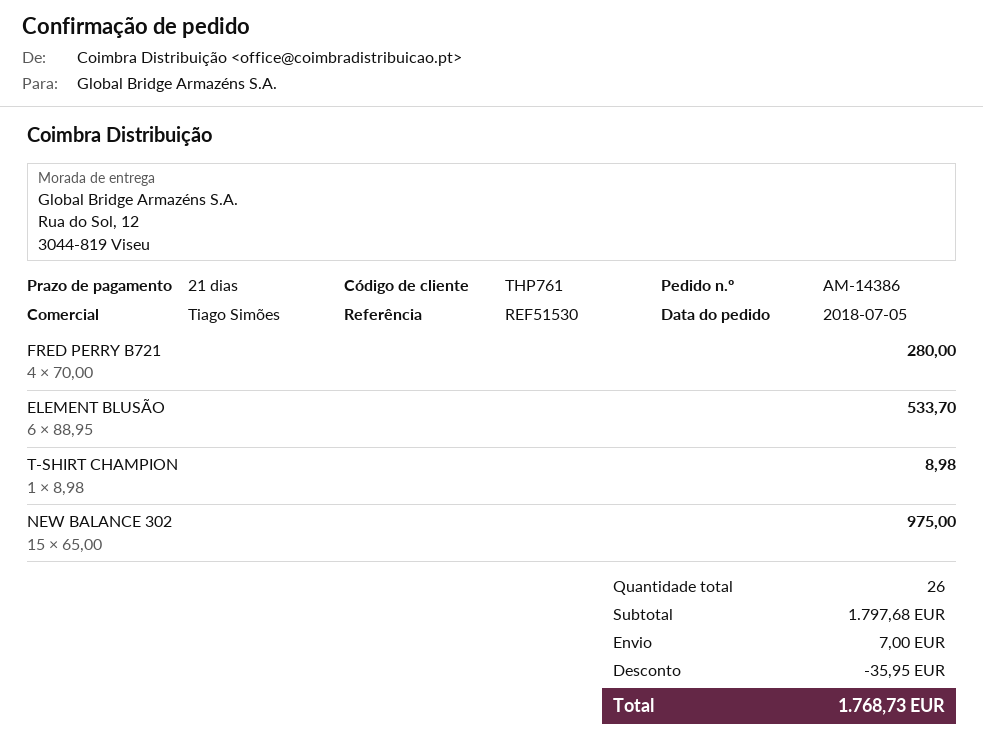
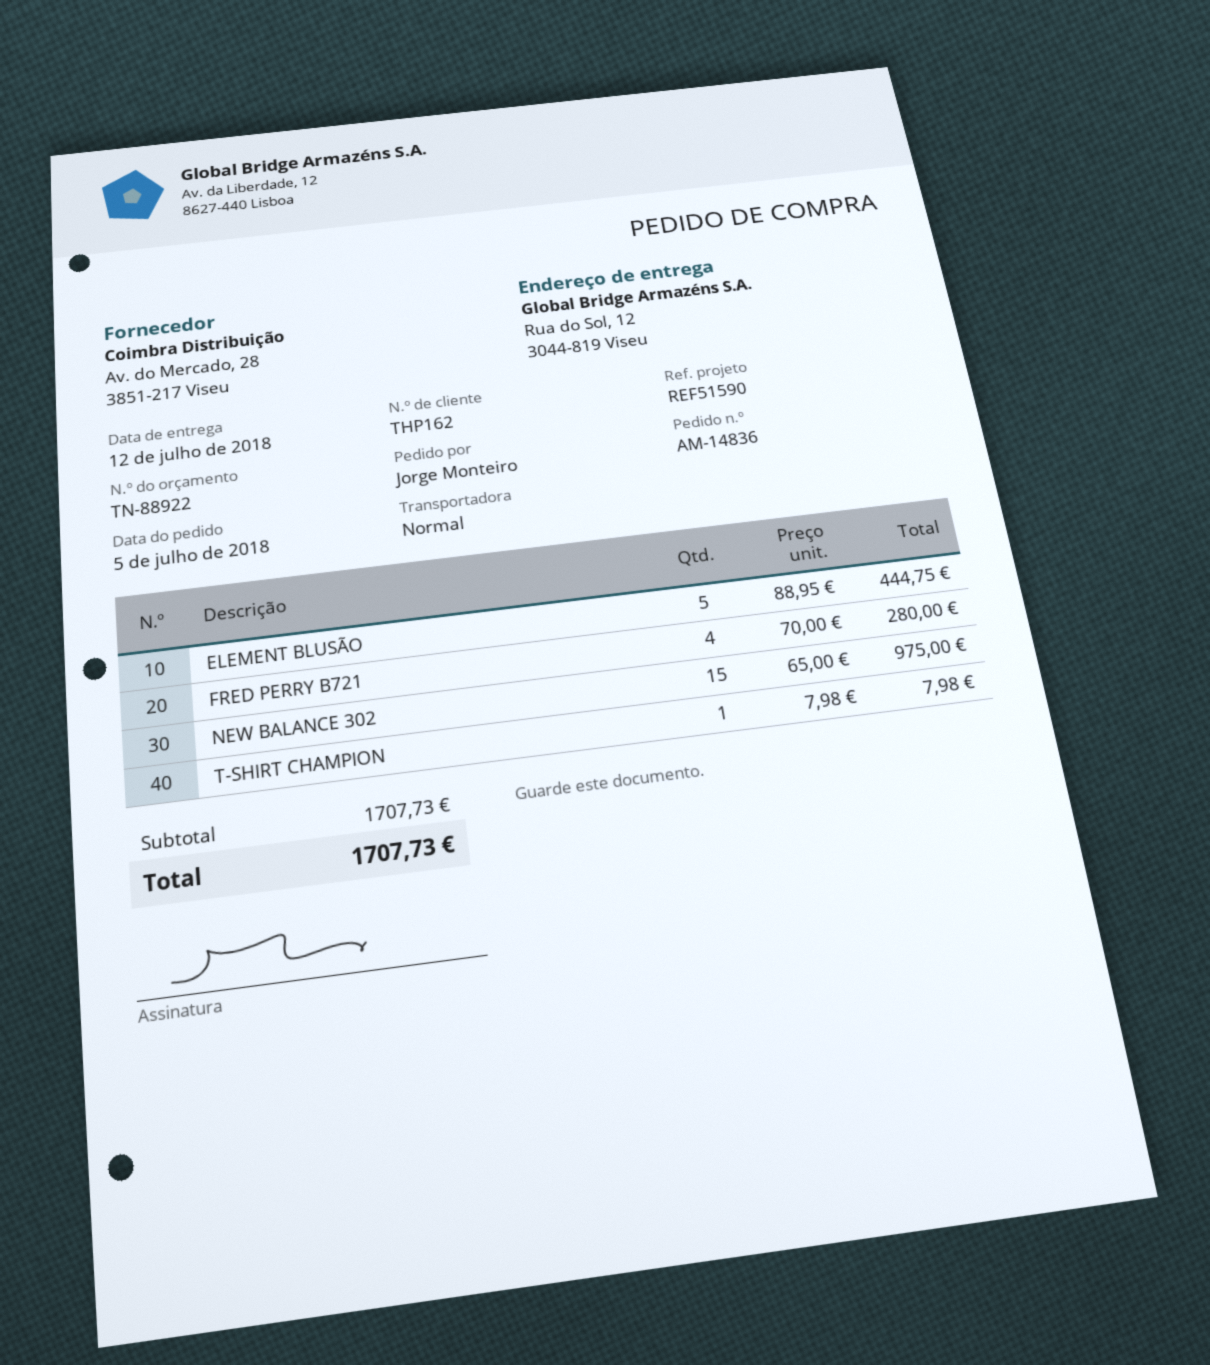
order number: AM-14386 -> AM-14836
customer number: THP761 -> THP162
reference: REF51530 -> REF51590
ELEMENT BLUSÃO: 6 x 88.95 = 533.70 -> 5 x 88.95 = 444.75
T-SHIRT CHAMPION: 1 x 8.98 = 8.98 -> 1 x 7.98 = 7.98
subtotal: 1797.68 -> 1707.73
discount: 35.95 -> none
shipping: 7.00 -> none
total: 1768.73 -> 1707.73

